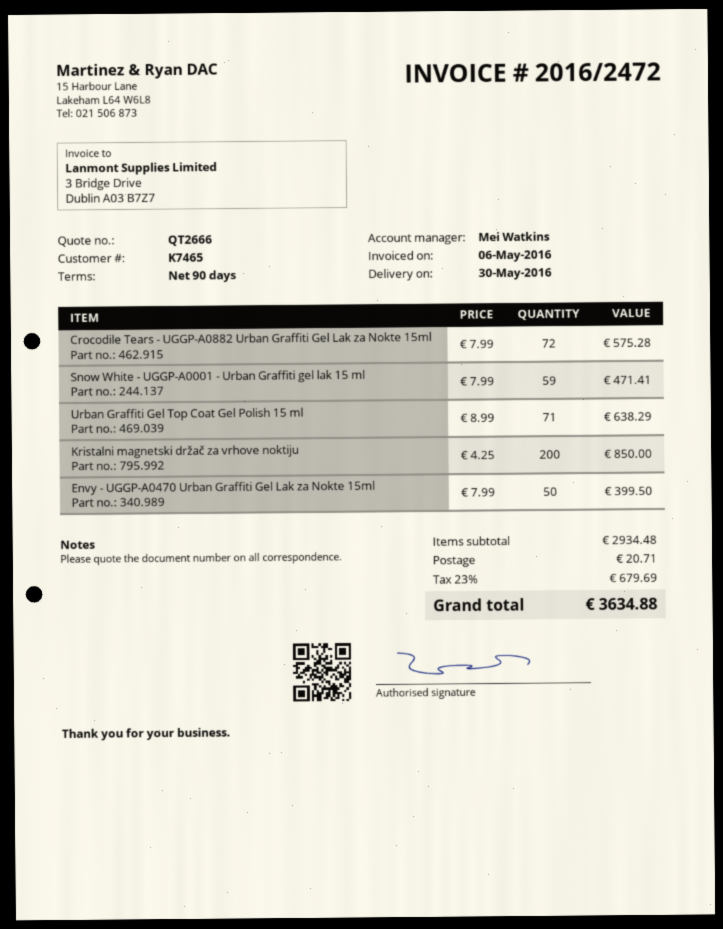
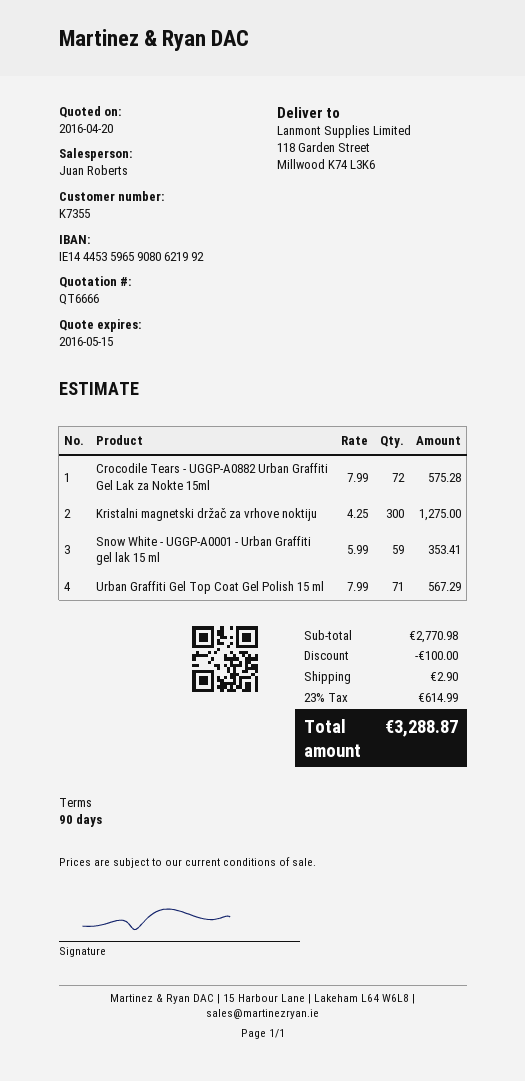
quote number: QT2666 -> QT6666
customer number: K7465 -> K7355
sales rep: Mei Watkins -> Juan Roberts
Snow White - UGGP-A0001 - Urban Graffiti gel lak 15 ml: 59 x 7.99 = 471.41 -> 59 x 5.99 = 353.41
Urban Graffiti Gel Top Coat Gel Polish 15 ml: 71 x 8.99 = 638.29 -> 71 x 7.99 = 567.29
Kristalni magnetski držač za vrhove noktiju: 200 x 4.25 = 850.00 -> 300 x 4.25 = 1275.00
Envy - UGGP-A0470 Urban Graffiti Gel Lak za Nokte 15ml: 50 x 7.99 = 399.50 -> none
subtotal: 2934.48 -> 2770.98
discount: none -> 100.00
shipping: 20.71 -> 2.90
tax: 23% = 679.69 -> 23% = 614.99
total: 3634.88 -> 3288.87

